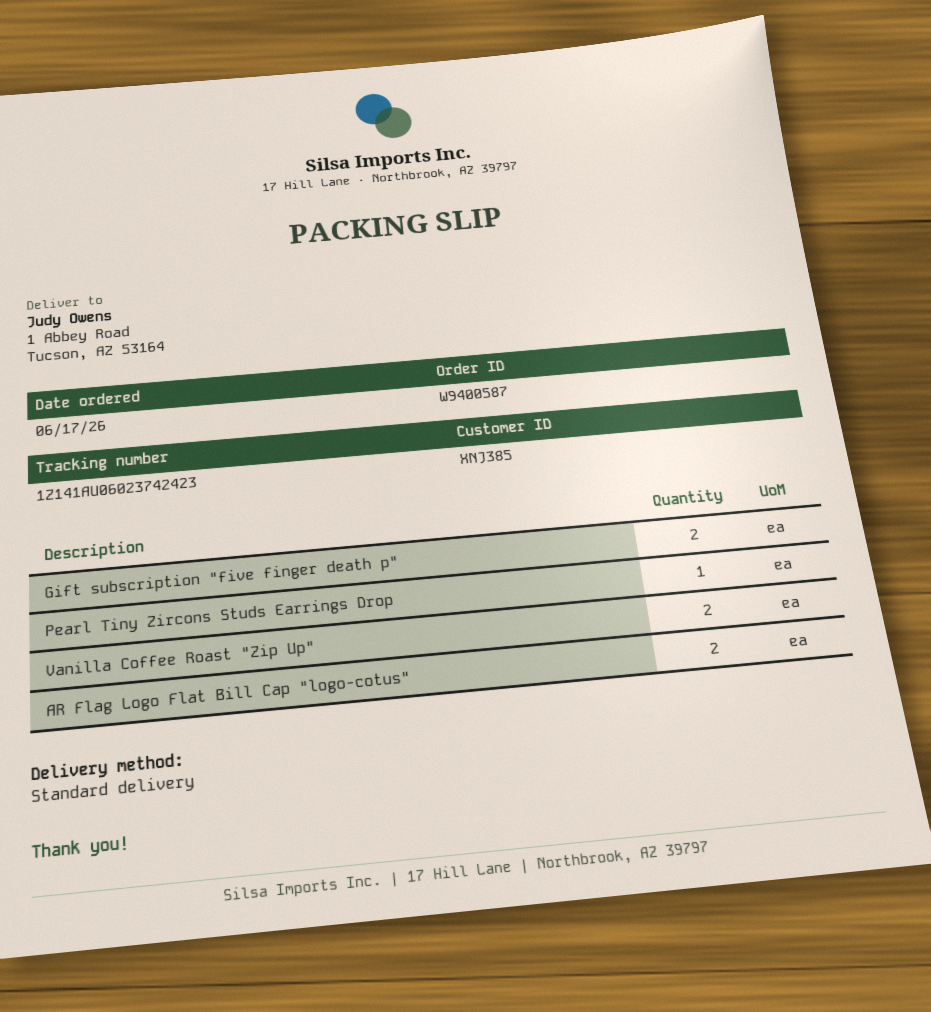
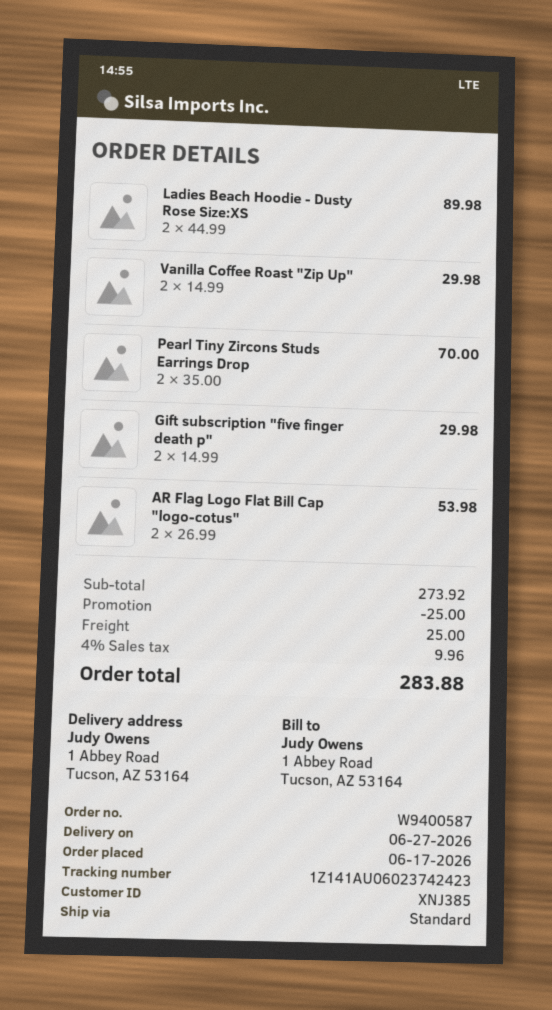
Pearl Tiny Zircons Studs Earrings Drop: 1 -> 2
Ladies Beach Hoodie - Dusty Rose Size:XS: none -> 2

